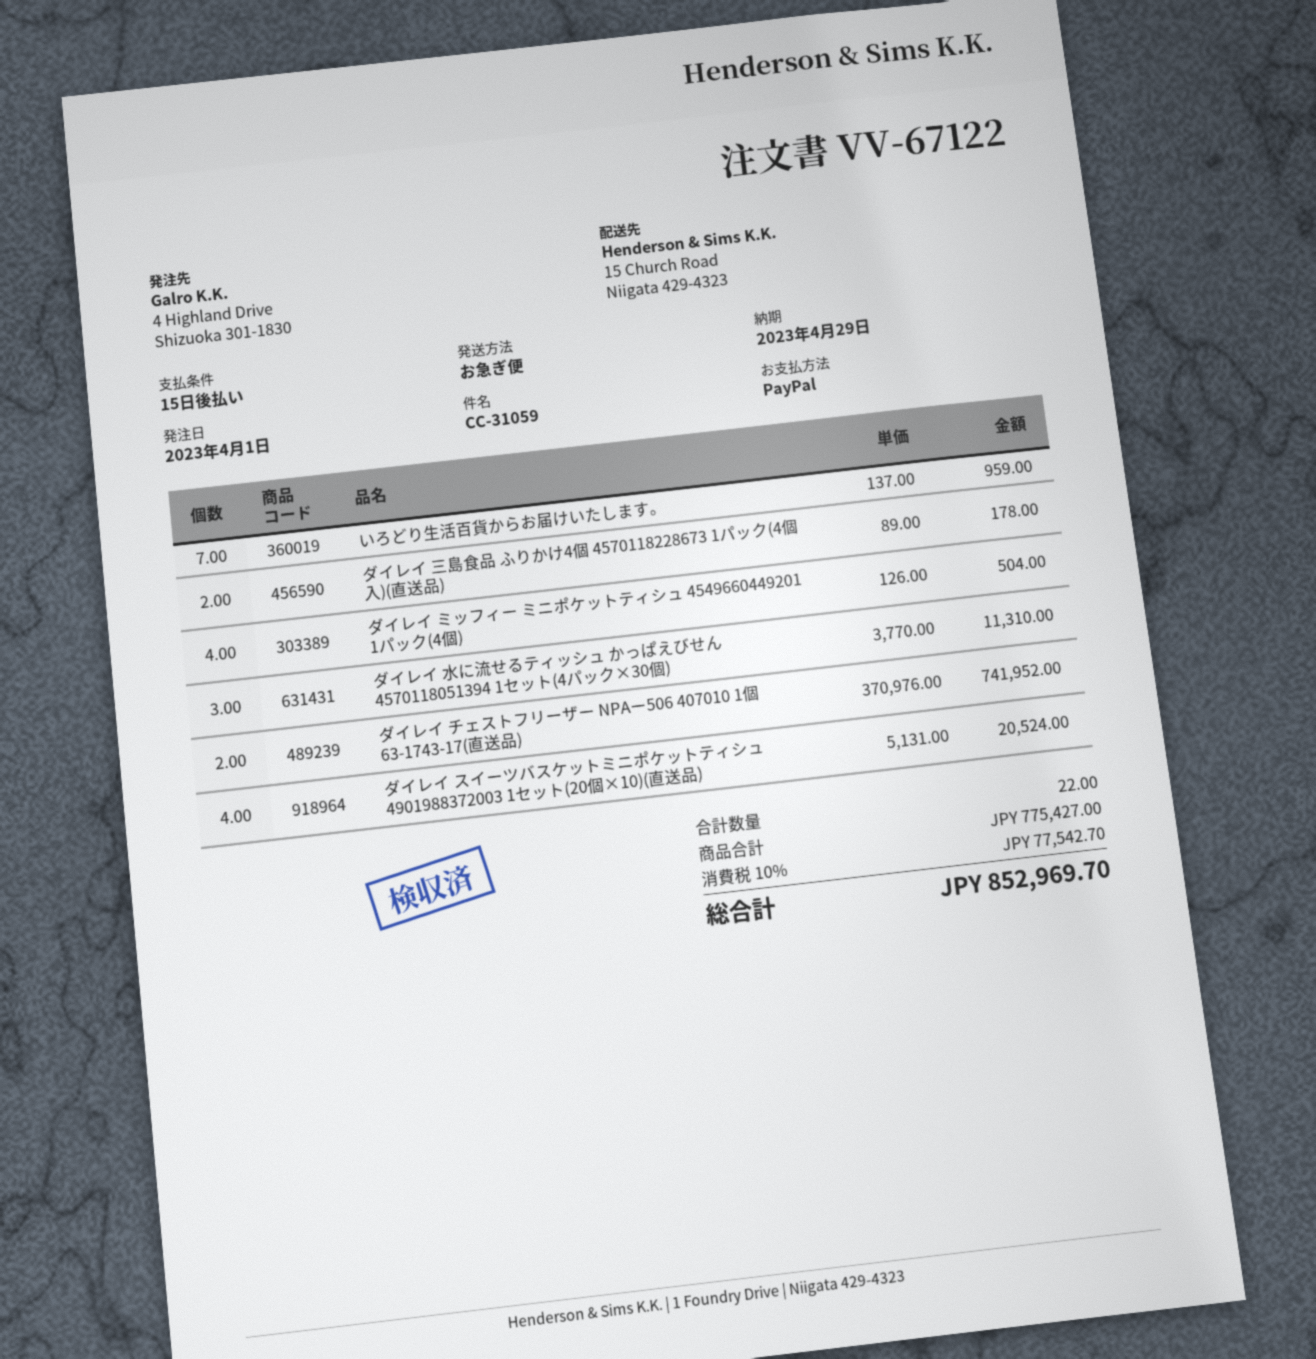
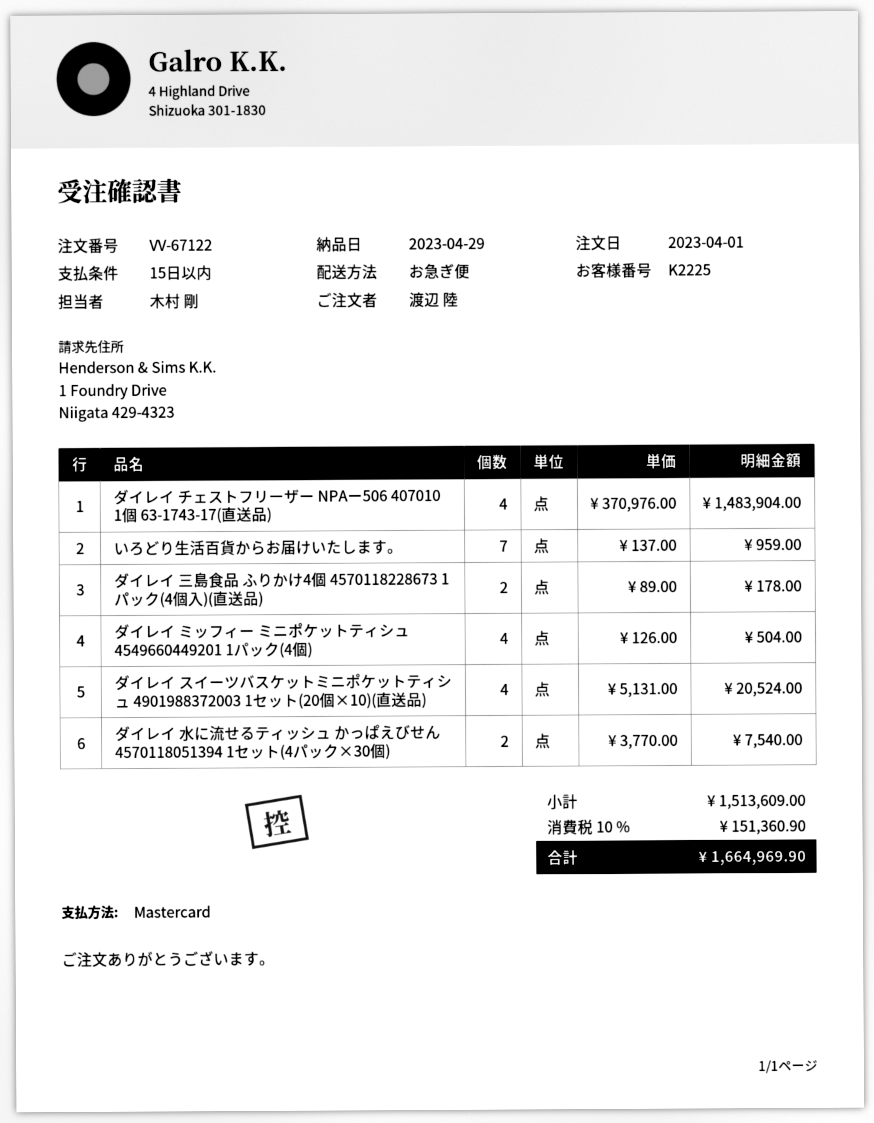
payment method: PayPal -> Mastercard
ダイレイ 水に流せるティッシュ かっぱえびせん 4570118051394 1セット(4パック×30個): 3 x 3770.00 = 11310.00 -> 2 x 3770.00 = 7540.00
ダイレイ チェストフリーザー NPAー506 407010 1個 63-1743-17(直送品): 2 x 370976.00 = 741952.00 -> 4 x 370976.00 = 1483904.00
subtotal: 775427.00 -> 1513609.00
tax: 10% = 77542.70 -> 10% = 151360.90
total: 852969.70 -> 1664969.90

